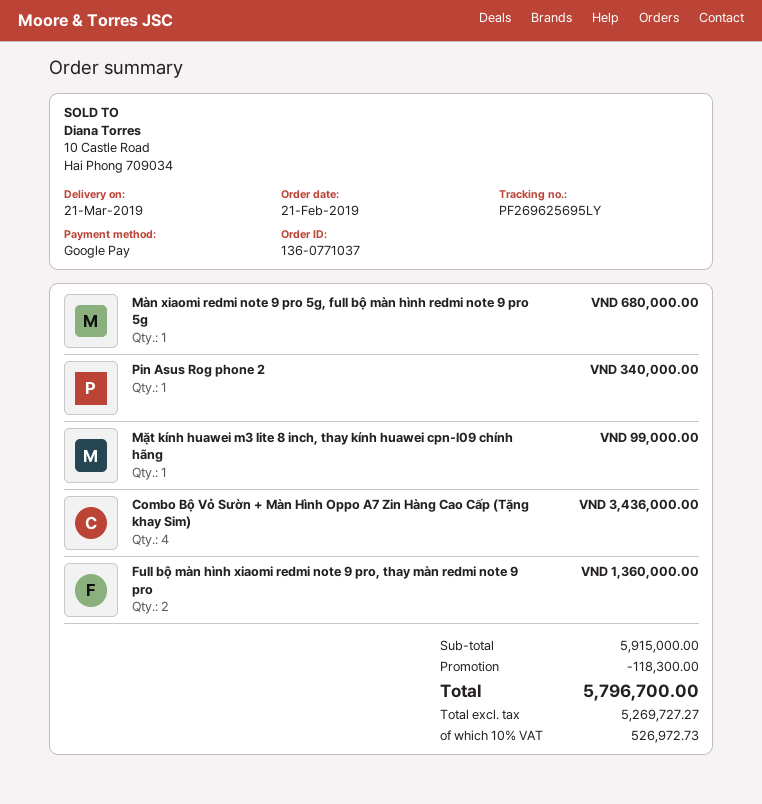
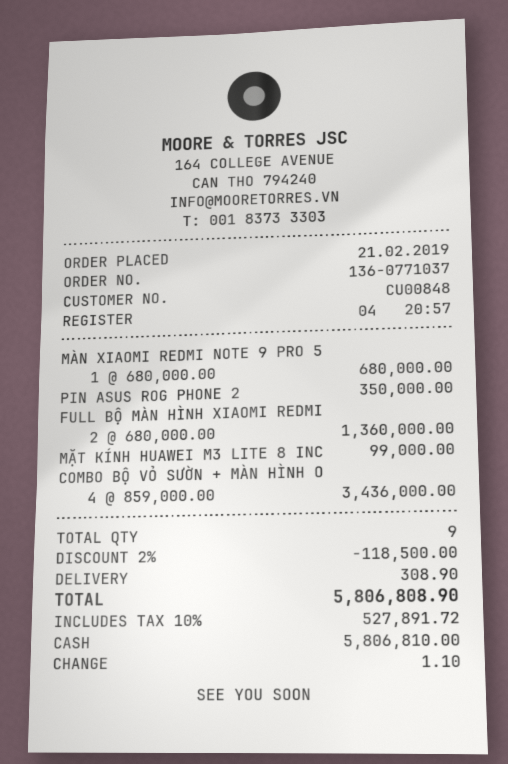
payment method: Google Pay -> cash
Pin Asus Rog phone 2: 1 for 340000.00 -> 1 for 350000.00
discount: 118300.00 -> 118500.00
shipping: none -> 308.90
tax: 10% = 526972.73 -> 10% = 527891.72
total: 5796700.00 -> 5806808.90

